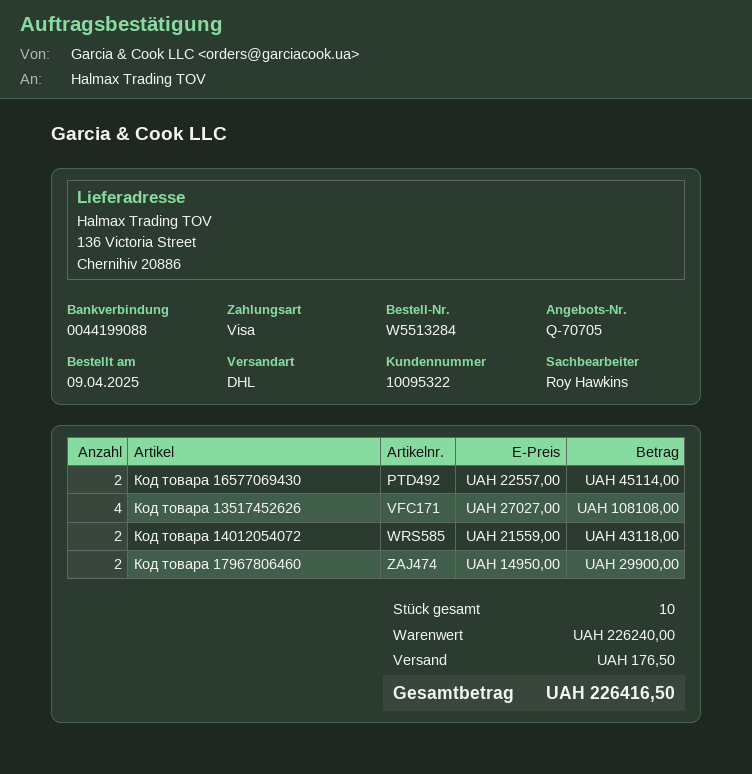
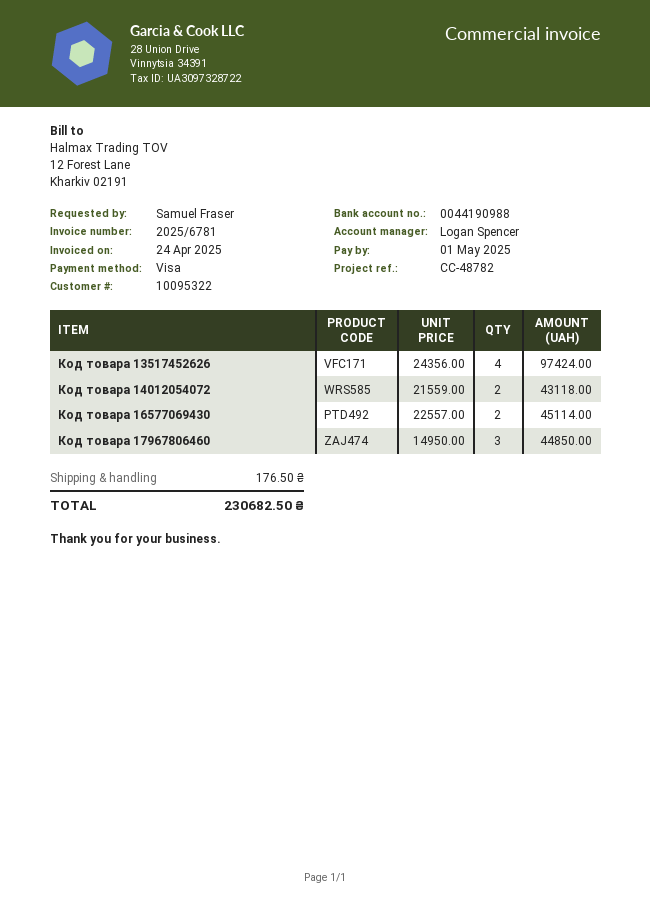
sales rep: Roy Hawkins -> Logan Spencer
bank account: 0044199088 -> 0044190988
Код товара 13517452626: 4 x 27027.00 = 108108.00 -> 4 x 24356.00 = 97424.00
Код товара 17967806460: 2 x 14950.00 = 29900.00 -> 3 x 14950.00 = 44850.00
total: 226416.50 -> 230682.50

